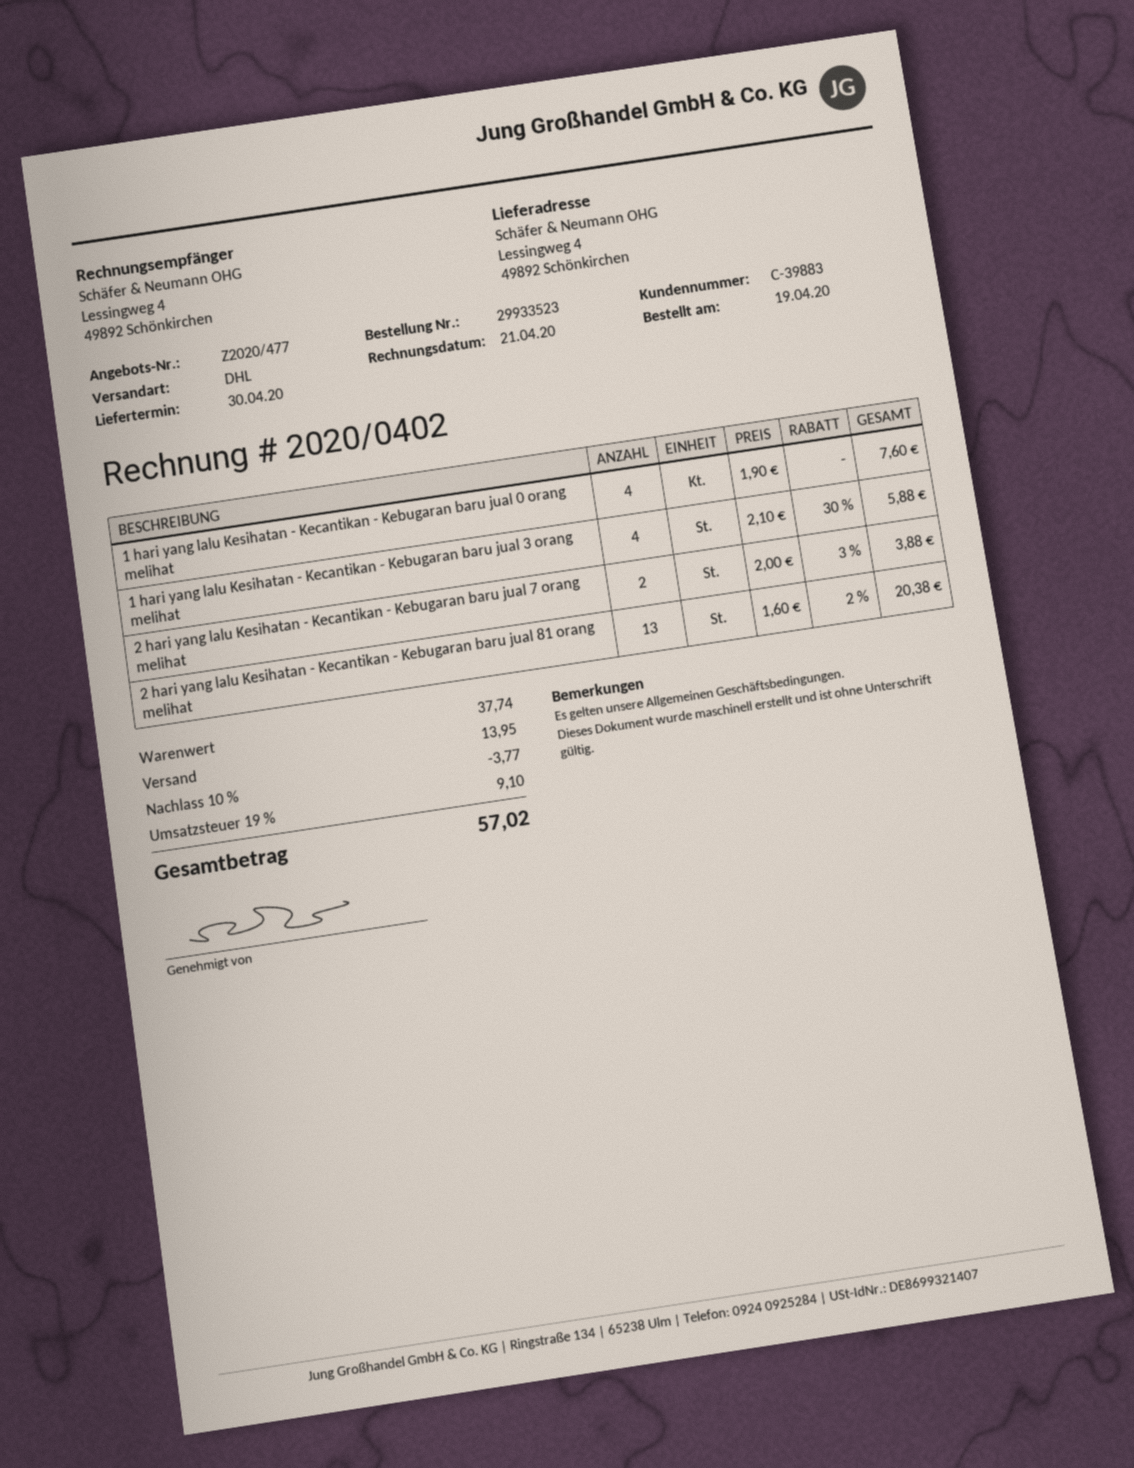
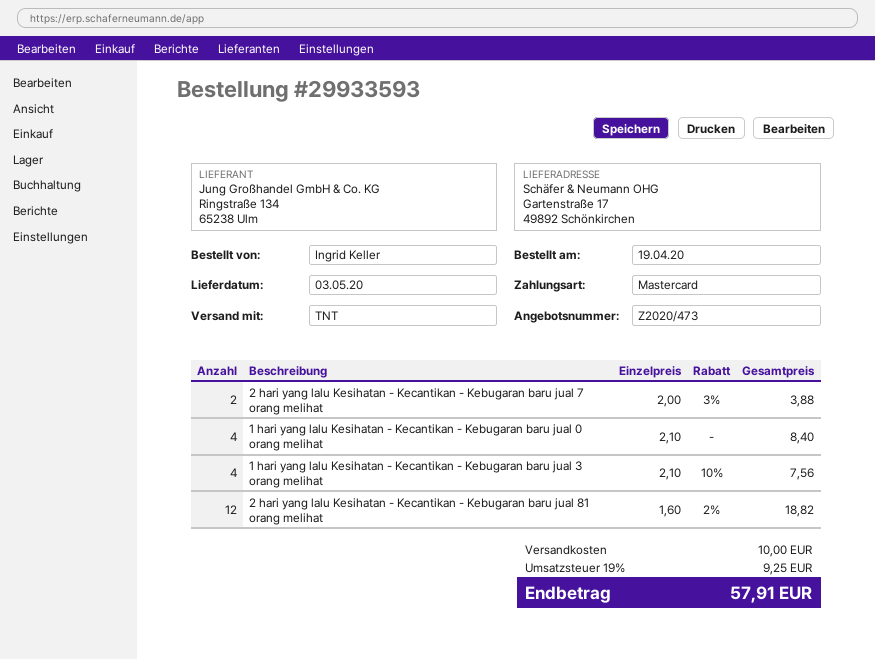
quote number: Z2020/477 -> Z2020/473
order number: 29933523 -> 29933593
delivery date: 2020-04-30 -> 2020-05-03
shipping method: DHL -> TNT
ship to: Lessingweg 4, 49892 Schönkirchen -> Gartenstraße 17, 49892 Schönkirchen
1 hari yang lalu Kesihatan - Kecantikan - Kebugaran baru jual 0 orang melihat: 4 x 1.90 = 7.60 -> 4 x 2.10 = 8.40
1 hari yang lalu Kesihatan - Kecantikan - Kebugaran baru jual 3 orang melihat: 4 x 2.10 - 30% = 5.88 -> 4 x 2.10 - 10% = 7.56
2 hari yang lalu Kesihatan - Kecantikan - Kebugaran baru jual 81 orang melihat: 13 x 1.60 - 2% = 20.38 -> 12 x 1.60 - 2% = 18.82
discount: 10% = 3.77 -> none
shipping: 13.95 -> 10.00
tax: 19% = 9.10 -> 19% = 9.25
total: 57.02 -> 57.91

